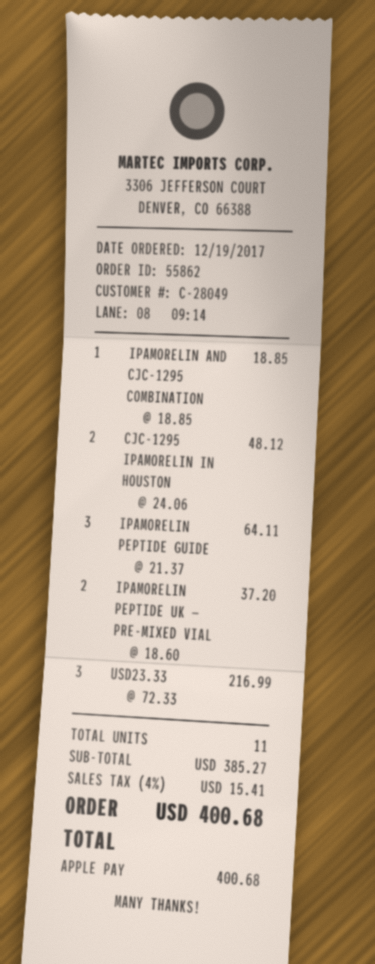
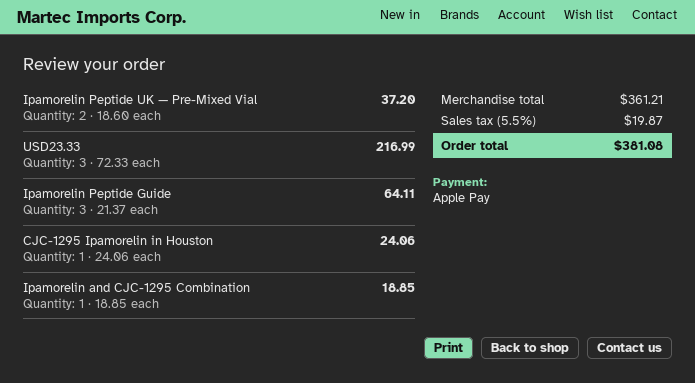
CJC-1295 IPAMORELIN IN HOUSTON: 2 x 24.06 = 48.12 -> 1 x 24.06 = 24.06
subtotal: 385.27 -> 361.21
tax: 4% = 15.41 -> 5.5% = 19.87
total: 400.68 -> 381.08

